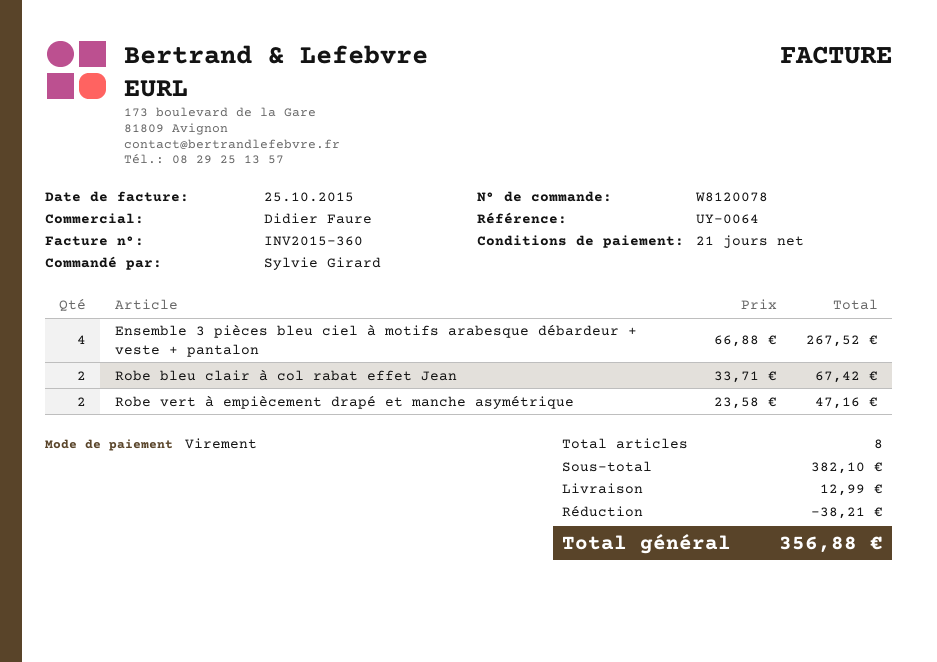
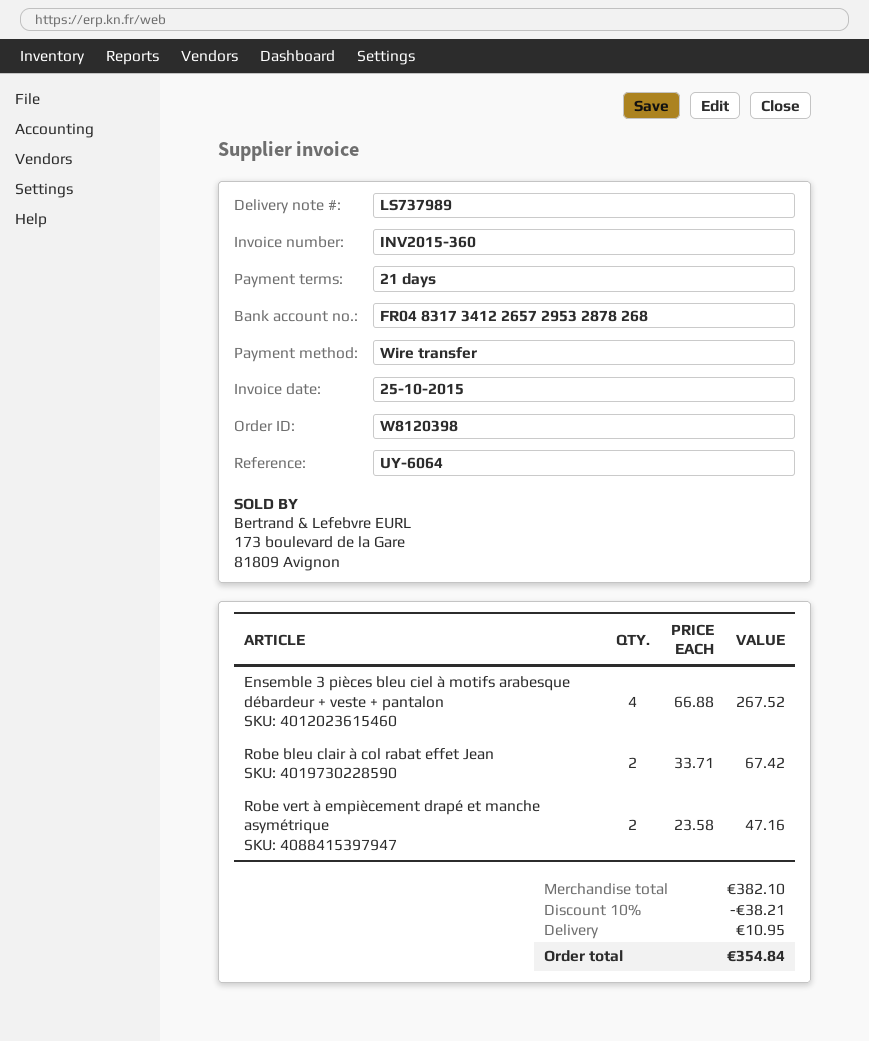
order number: W8120078 -> W8120398
reference: UY-0064 -> UY-6064
shipping: 12.99 -> 10.95
total: 356.88 -> 354.84

